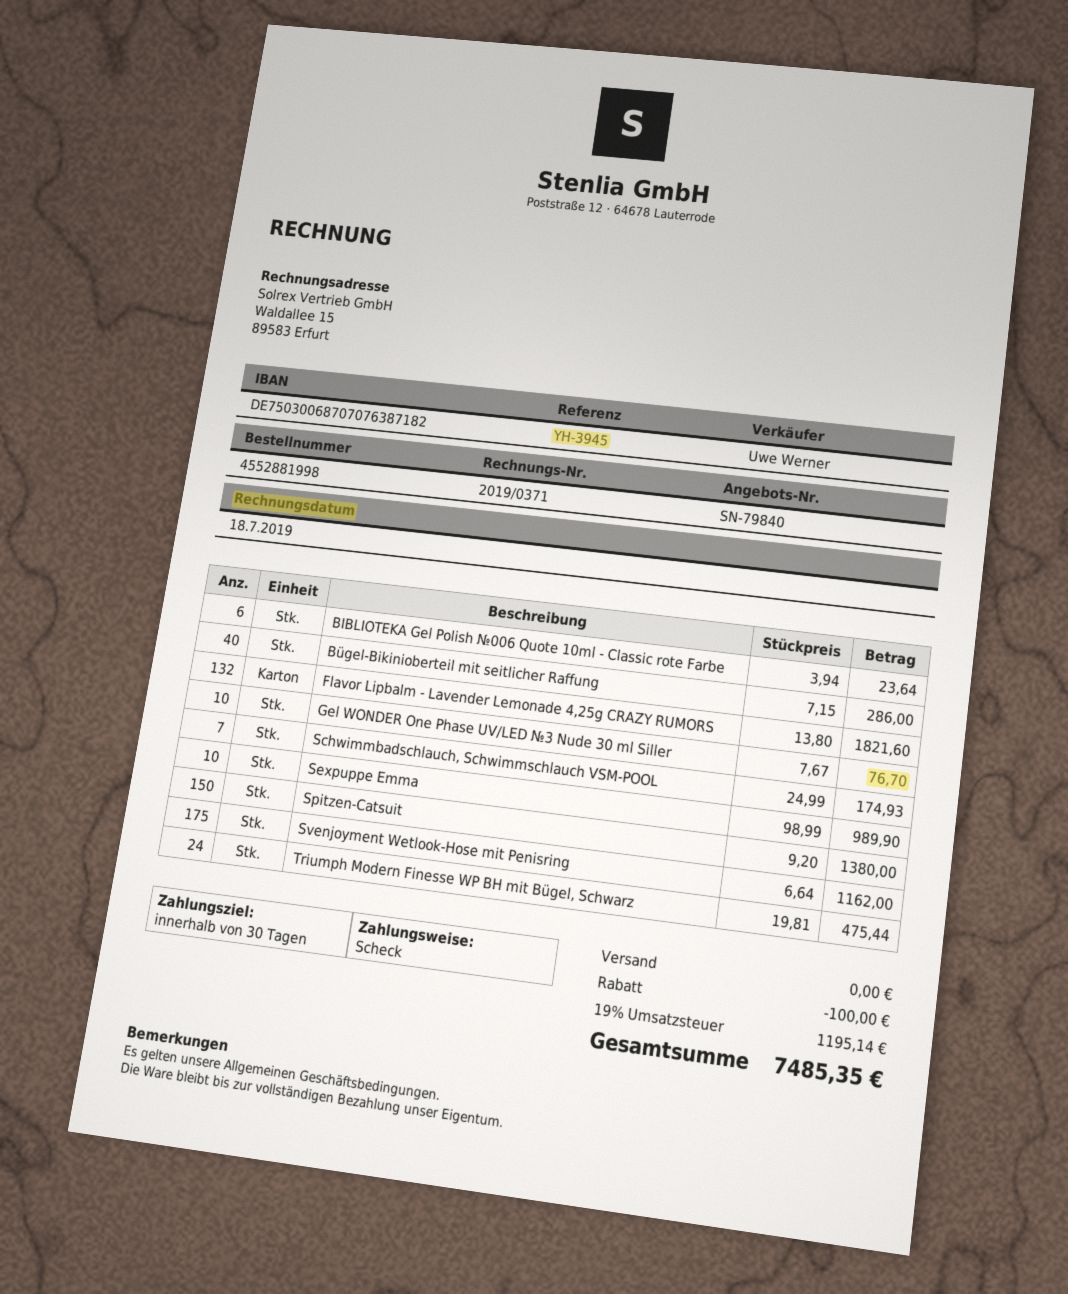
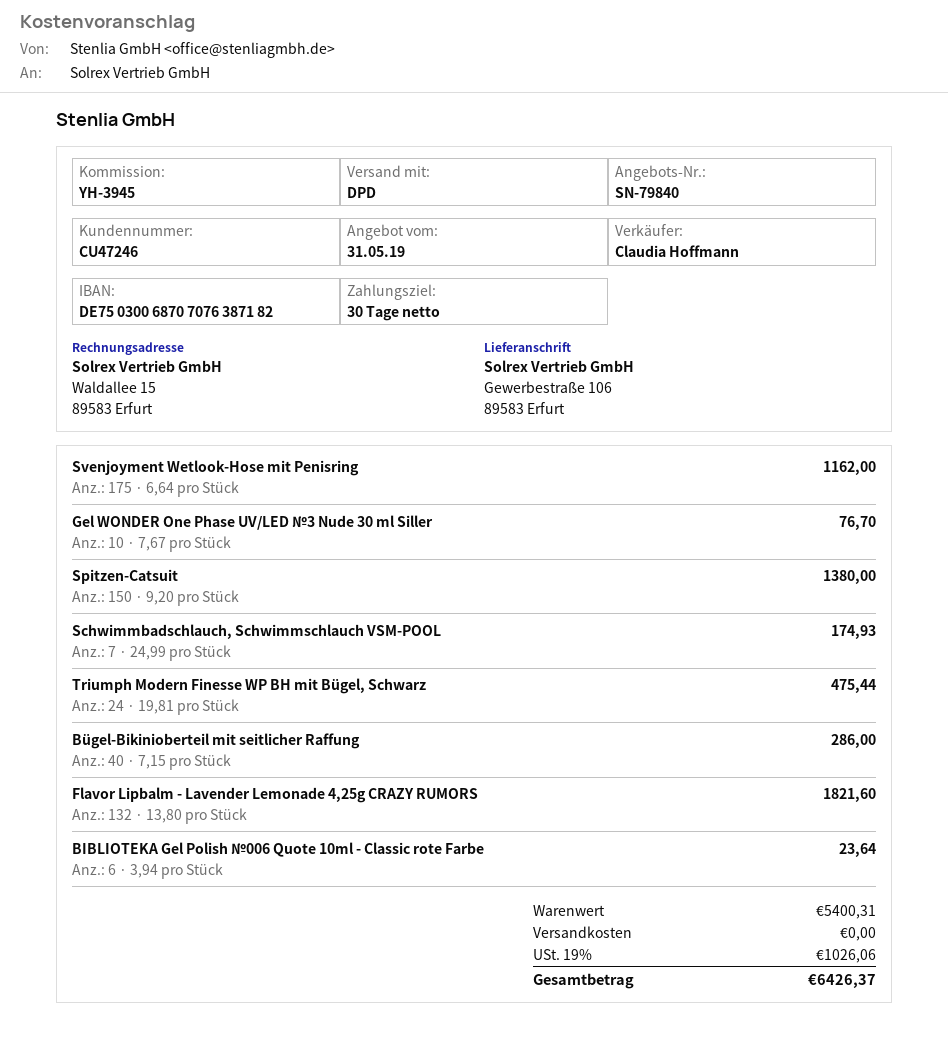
sales rep: Uwe Werner -> Claudia Hoffmann
Sexpuppe Emma: 10 x 98.99 = 989.90 -> none
discount: 100.00 -> none
tax: 19% = 1195.14 -> 19% = 1026.06
total: 7485.35 -> 6426.37

